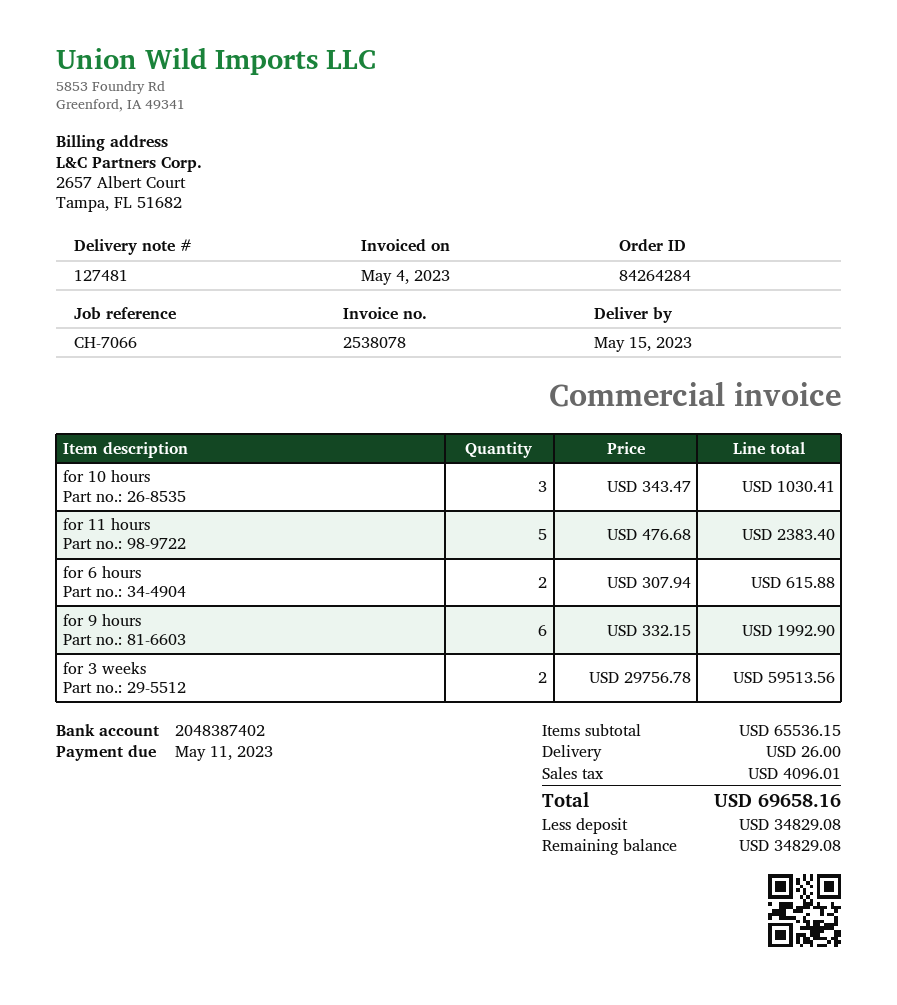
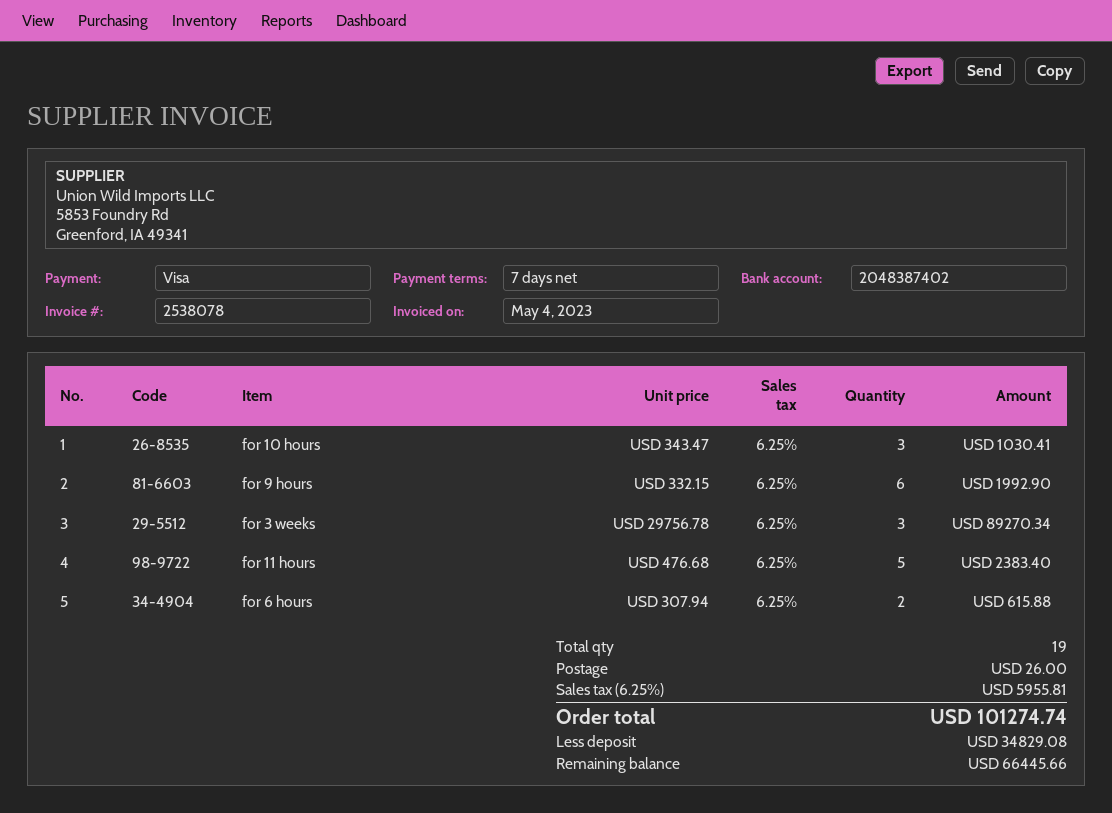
for 3 weeks: 2 x 29756.78 = 59513.56 -> 3 x 29756.78 = 89270.34
tax: 4096.01 -> 5955.81
total: 69658.16 -> 101274.74
balance: 34829.08 -> 66445.66

